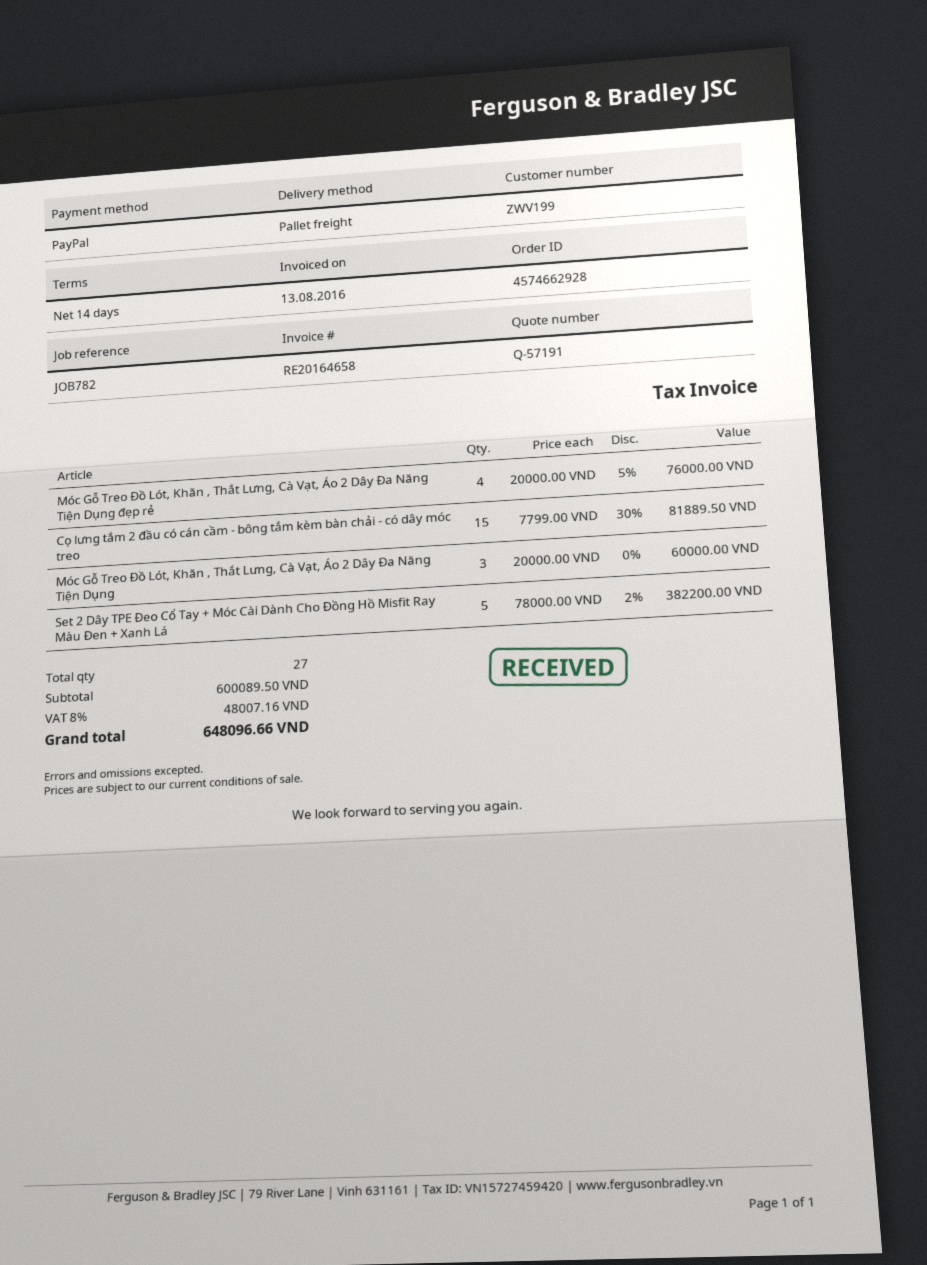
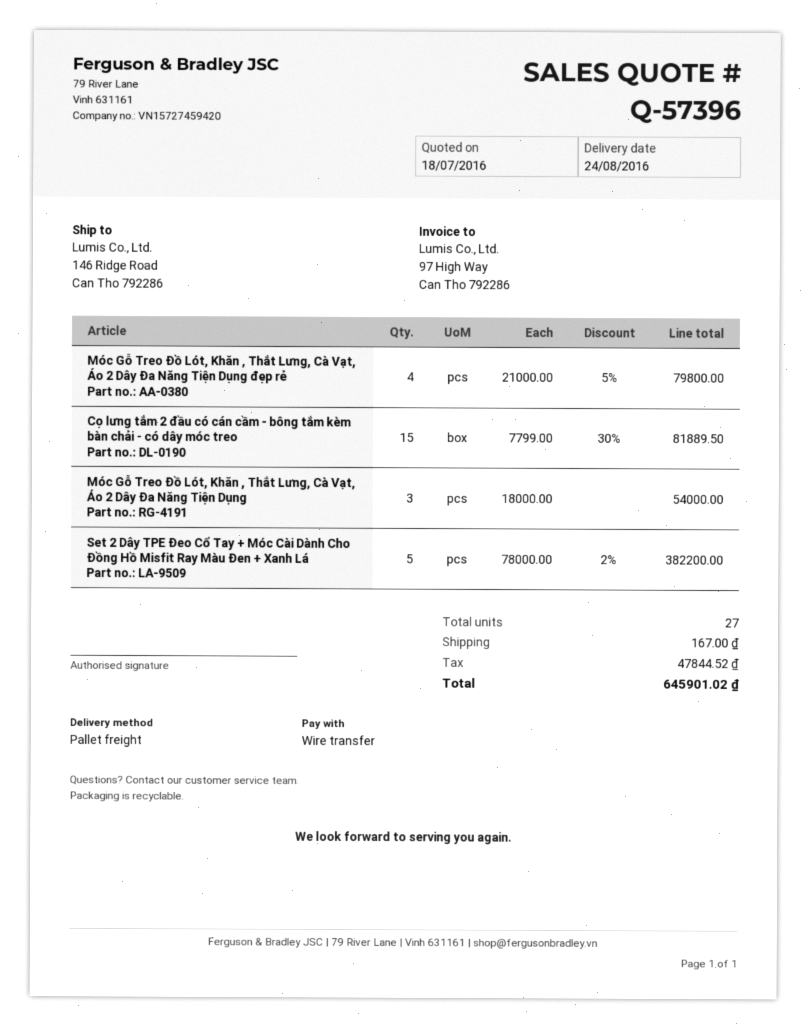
quote number: Q-57191 -> Q-57396
payment method: PayPal -> bank transfer
Móc Gỗ Treo Đồ Lót, Khăn , Thắt Lưng, Cà Vạt, Áo 2 Dây Đa Năng Tiện Dụng đẹp rẻ: 4 x 20000.00 - 5% = 76000.00 -> 4 x 21000.00 - 5% = 79800.00
Móc Gỗ Treo Đồ Lót, Khăn , Thắt Lưng, Cà Vạt, Áo 2 Dây Đa Năng Tiện Dụng: 3 x 20000.00 = 60000.00 -> 3 x 18000.00 = 54000.00
shipping: none -> 167.00
tax: 48007.16 -> 47844.52
total: 648096.66 -> 645901.02

